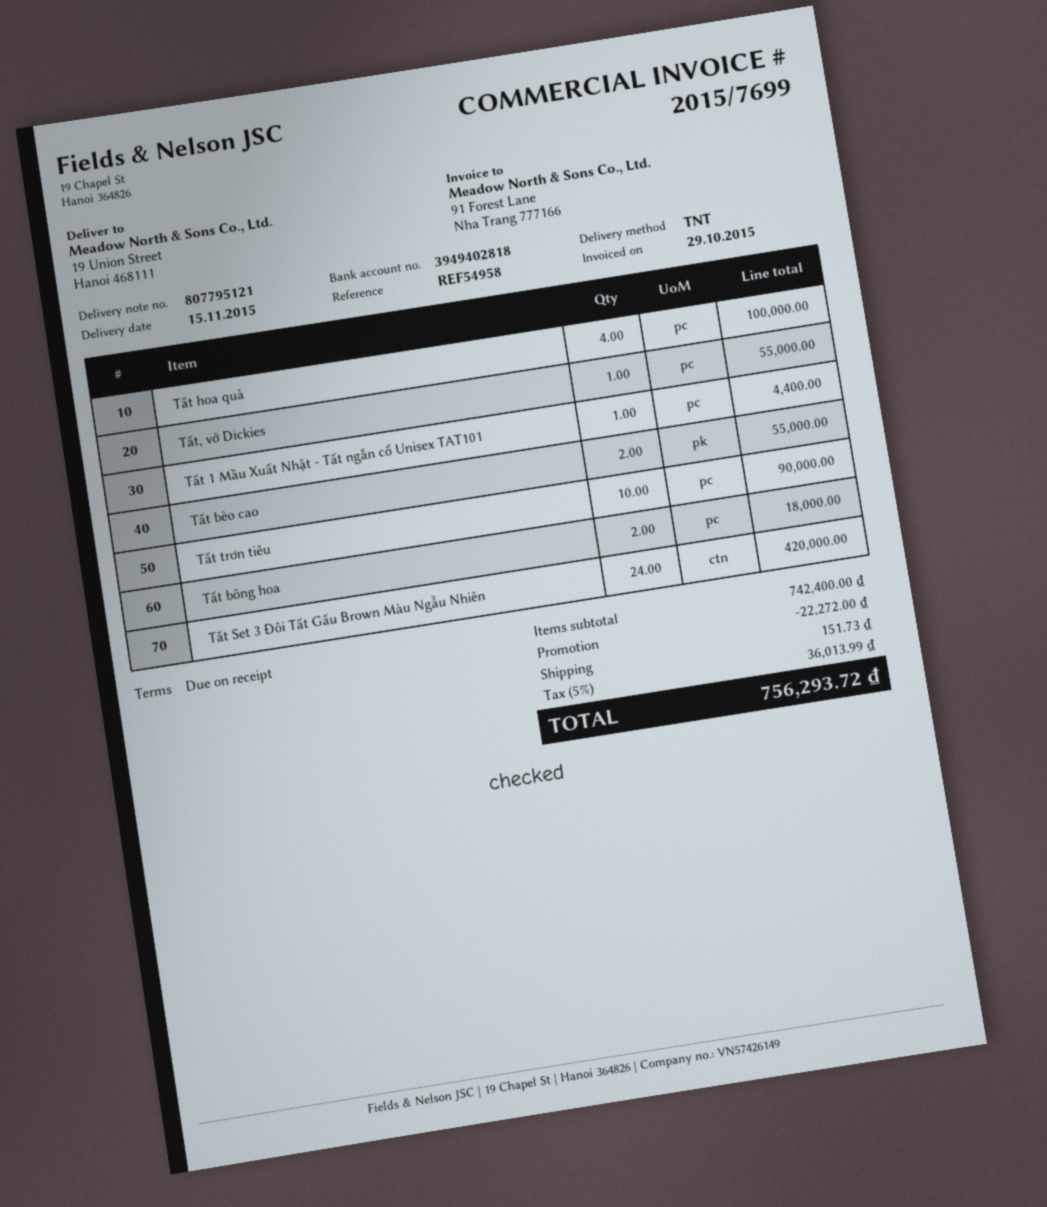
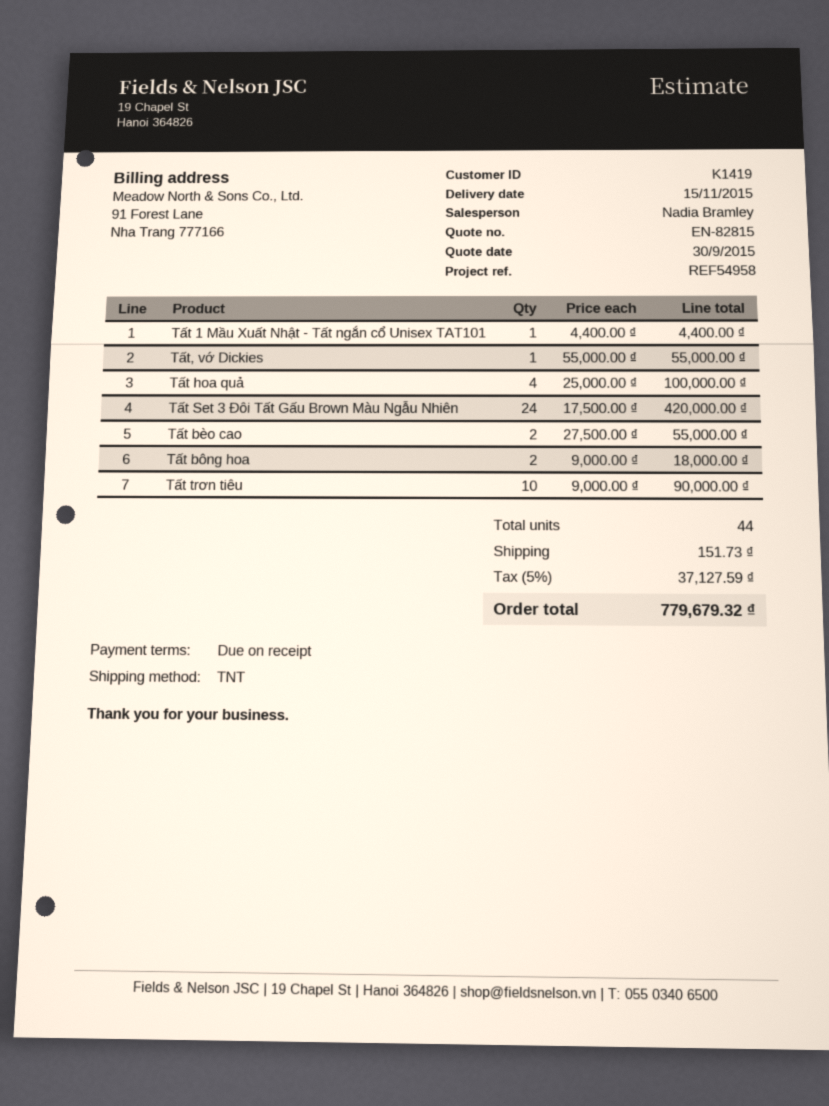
discount: 22272.00 -> none
tax: 5% = 36013.99 -> 5% = 37127.59
total: 756293.72 -> 779679.32

